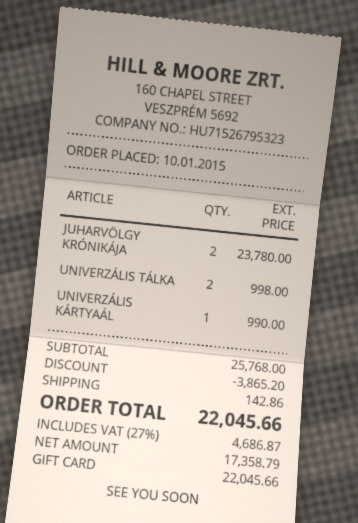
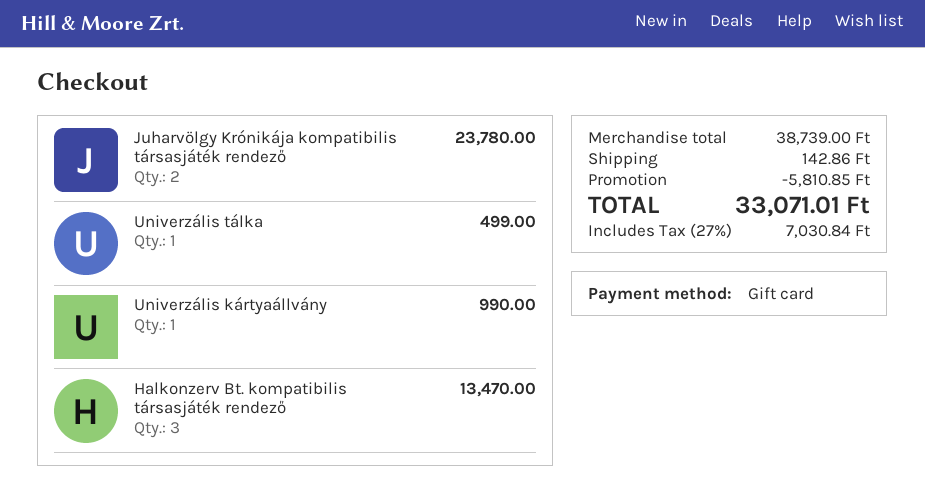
UNIVERZÁLIS TÁLKA: 2 for 998.00 -> 1 for 499.00
Halkonzerv Bt. kompatibilis társasjáték rendező: none -> 3 for 13470.00
subtotal: 25768.00 -> 38739.00
discount: 3865.20 -> 5810.85
tax: 27% = 4686.87 -> 27% = 7030.84
total: 22045.66 -> 33071.01

